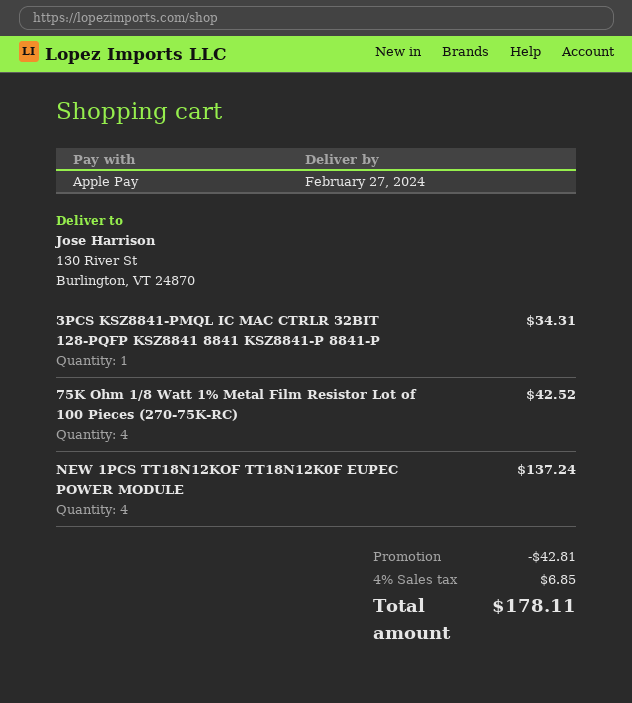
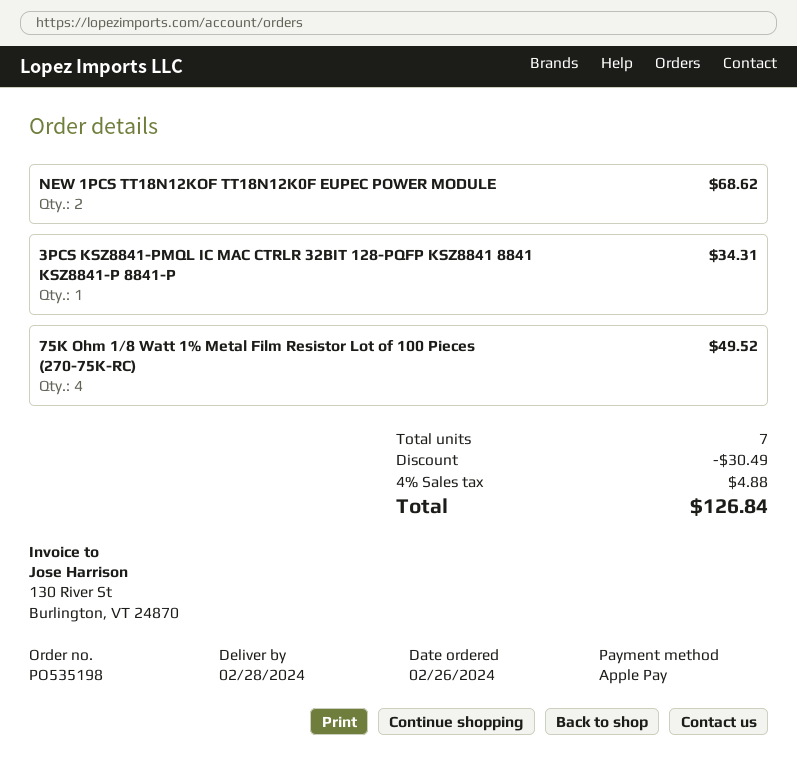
delivery date: 2024-02-27 -> 2024-02-28
75K Ohm 1/8 Watt 1% Metal Film Resistor Lot of 100 Pieces (270-75K-RC): 4 for 42.52 -> 4 for 49.52
NEW 1PCS TT18N12KOF TT18N12K0F EUPEC POWER MODULE: 4 for 137.24 -> 2 for 68.62
discount: 42.81 -> 30.49
tax: 4% = 6.85 -> 4% = 4.88
total: 178.11 -> 126.84

